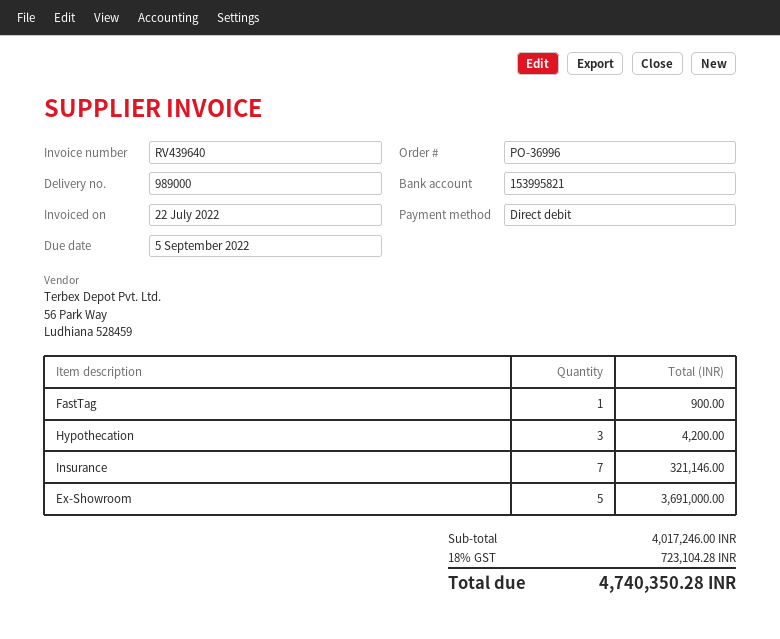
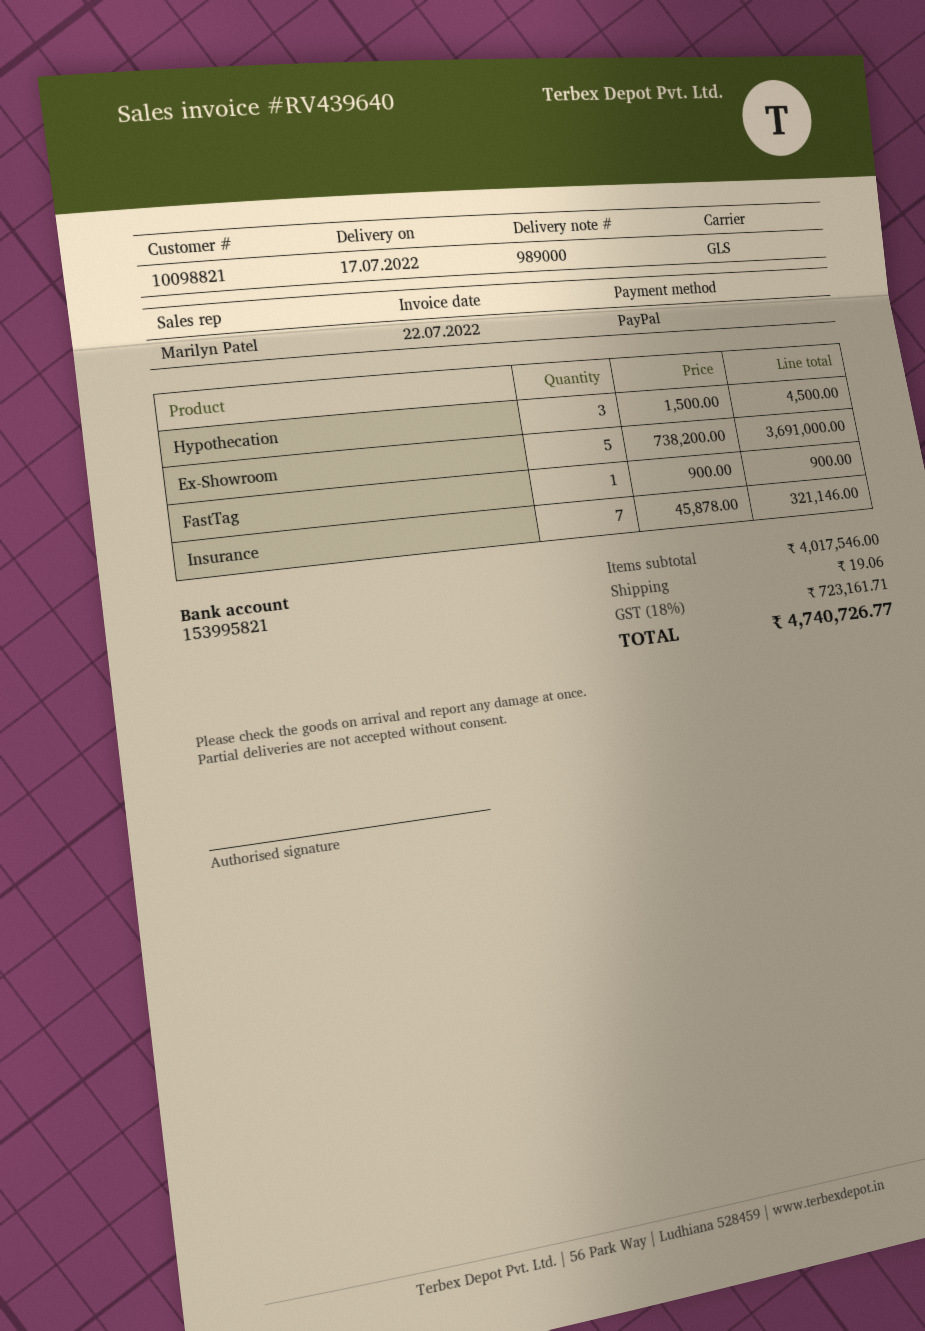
payment method: direct debit -> PayPal
Hypothecation: 3 for 4200.00 -> 3 for 4500.00
subtotal: 4017246.00 -> 4017546.00
shipping: none -> 19.06
tax: 18% = 723104.28 -> 18% = 723161.71
total: 4740350.28 -> 4740726.77

